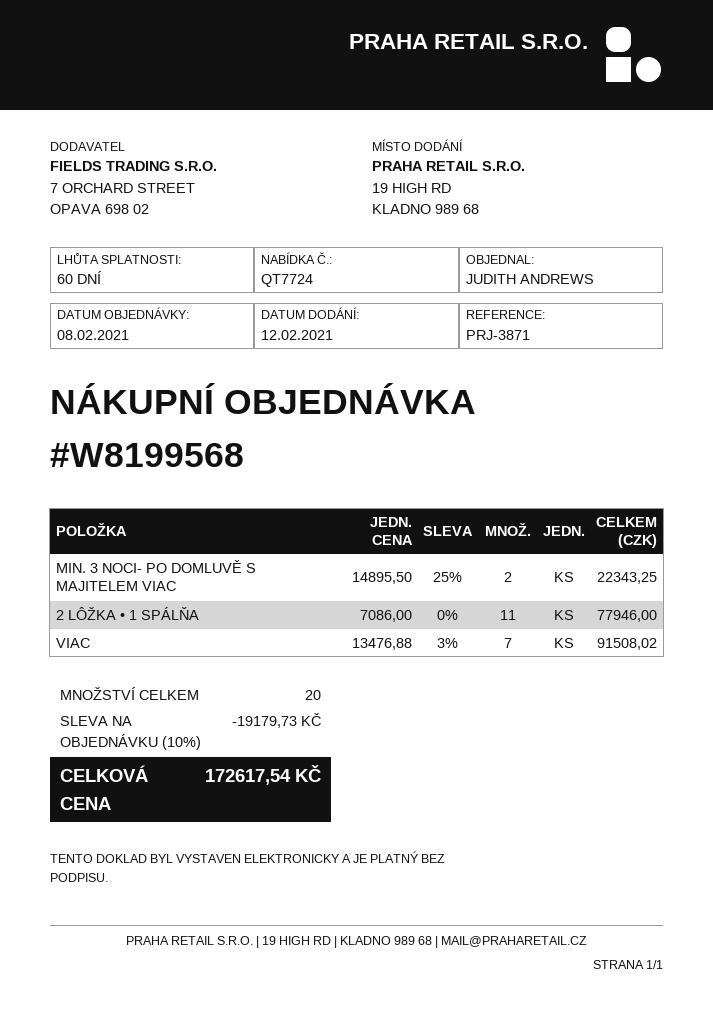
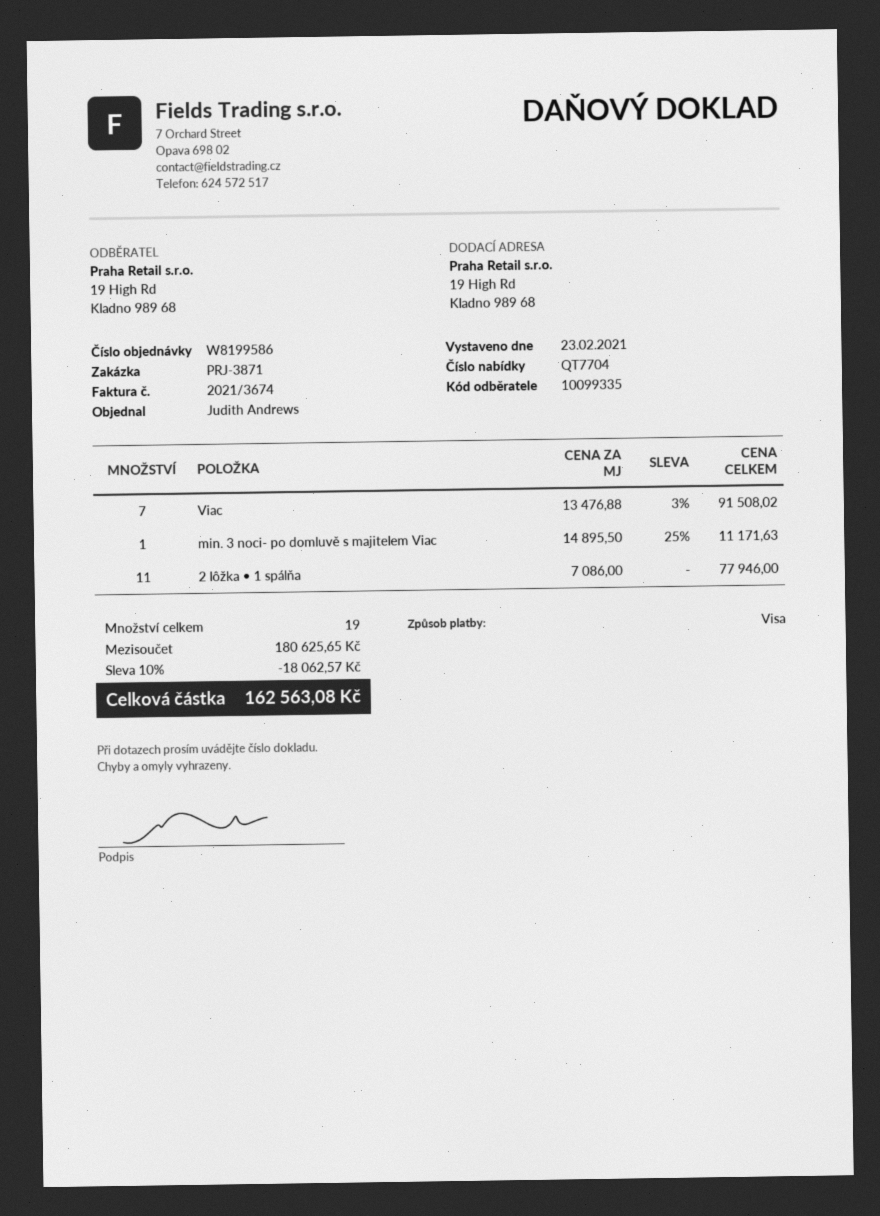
quote number: QT7724 -> QT7704
order number: W8199568 -> W8199586
MIN. 3 NOCI- PO DOMLUVĚ S MAJITELEM VIAC: 2 x 14895.50 - 25% = 22343.25 -> 1 x 14895.50 - 25% = 11171.63
total quantity: 20 -> 19
discount: 10% = 19179.73 -> 10% = 18062.57
total: 172617.54 -> 162563.08

